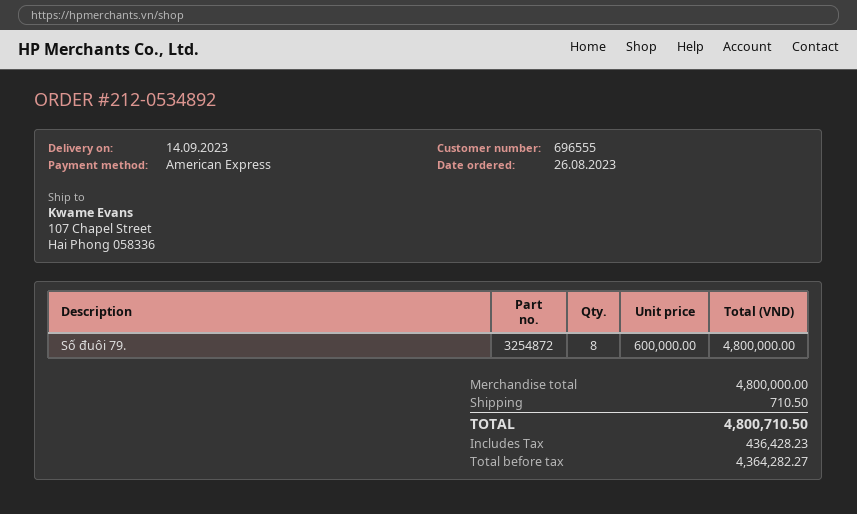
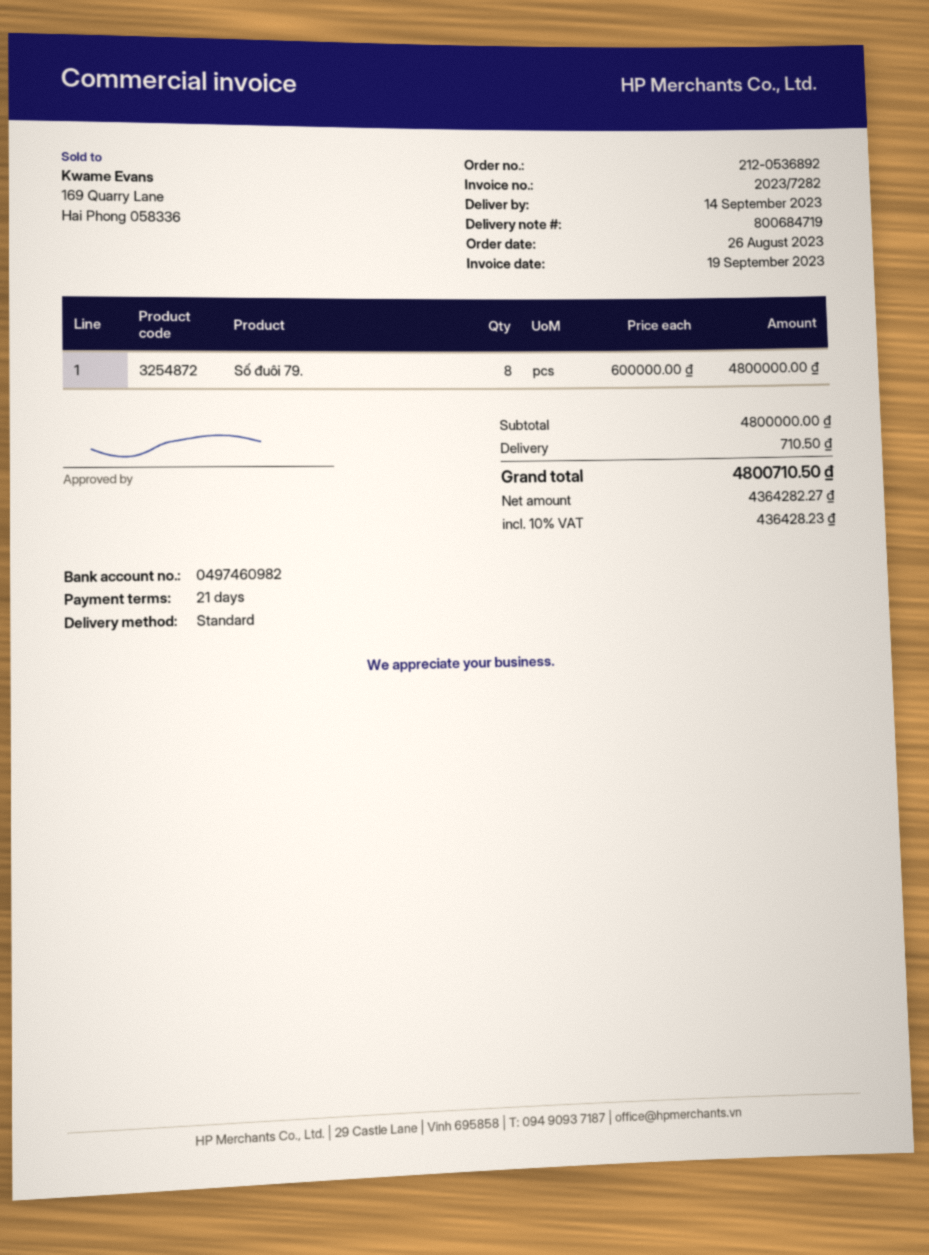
order number: 212-0534892 -> 212-0536892

